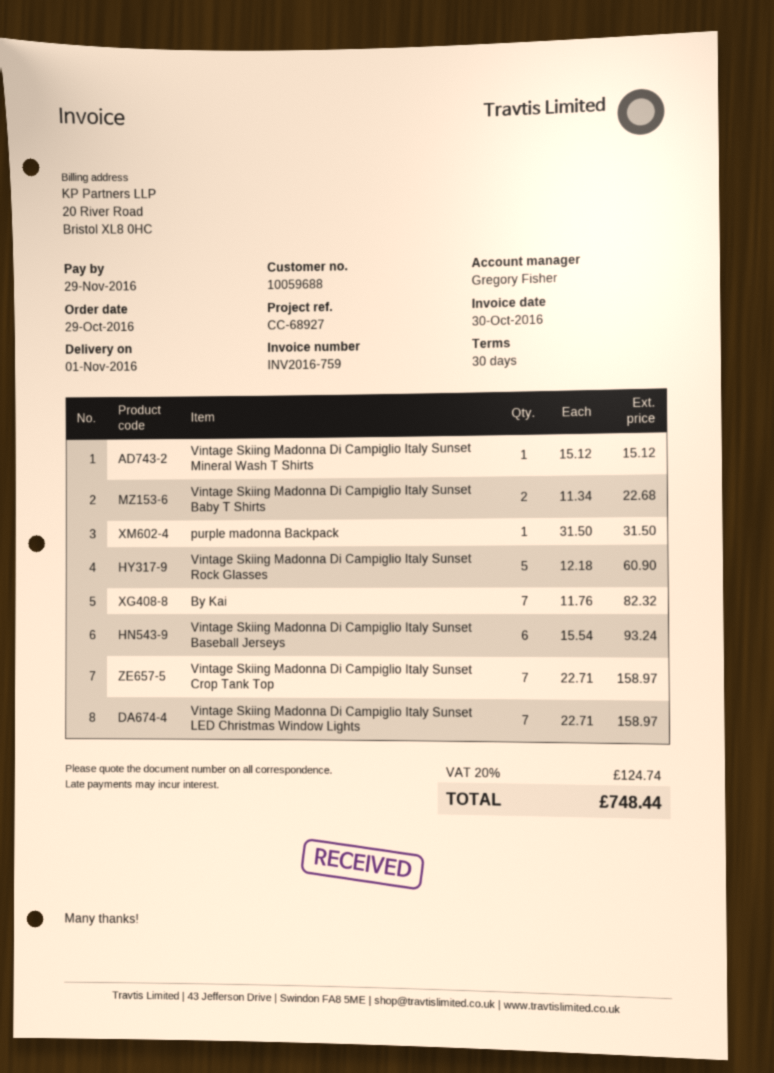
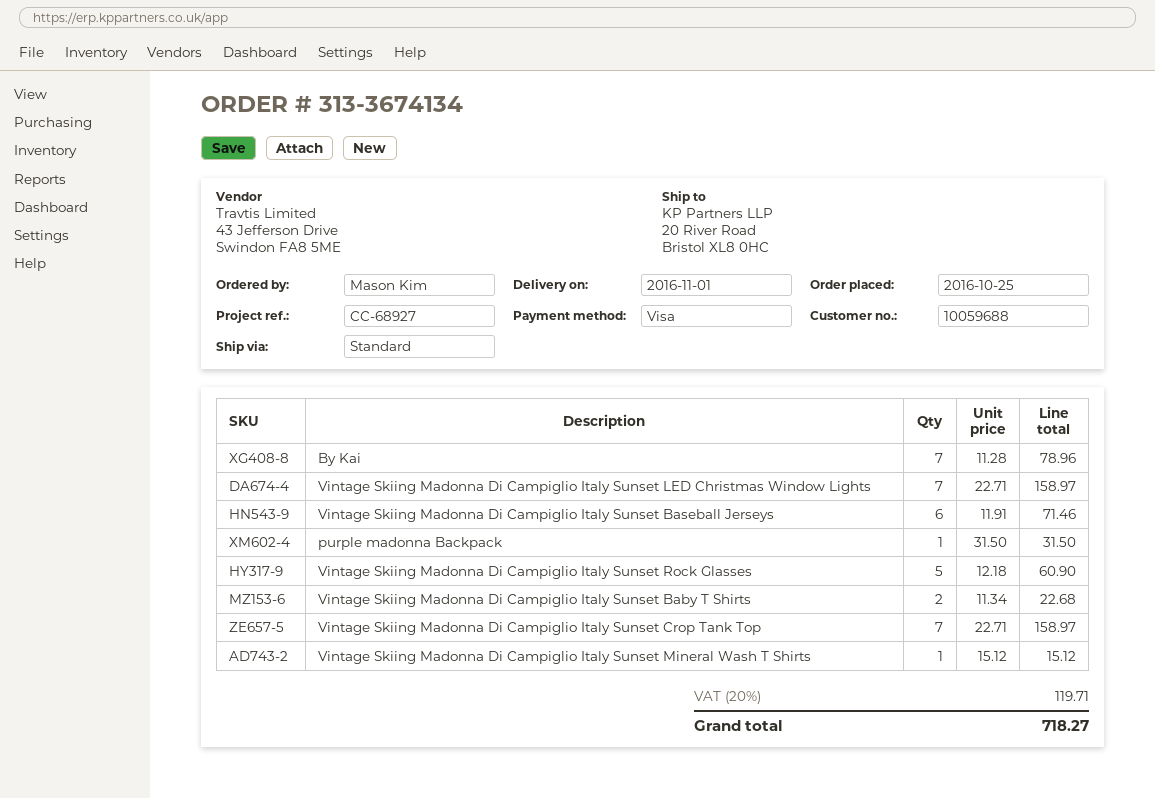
order date: 2016-10-29 -> 2016-10-25
By Kai: 7 x 11.76 = 82.32 -> 7 x 11.28 = 78.96
Vintage Skiing Madonna Di Campiglio Italy Sunset Baseball Jerseys: 6 x 15.54 = 93.24 -> 6 x 11.91 = 71.46
tax: 20% = 124.74 -> 20% = 119.71
total: 748.44 -> 718.27

